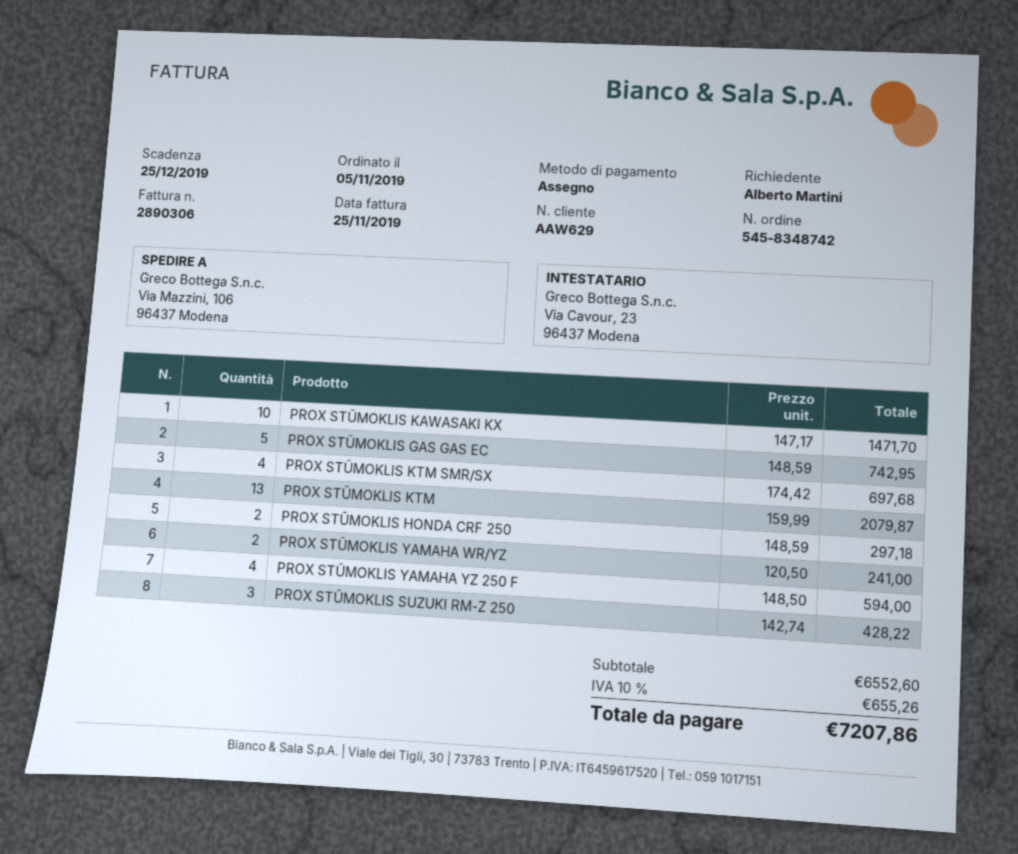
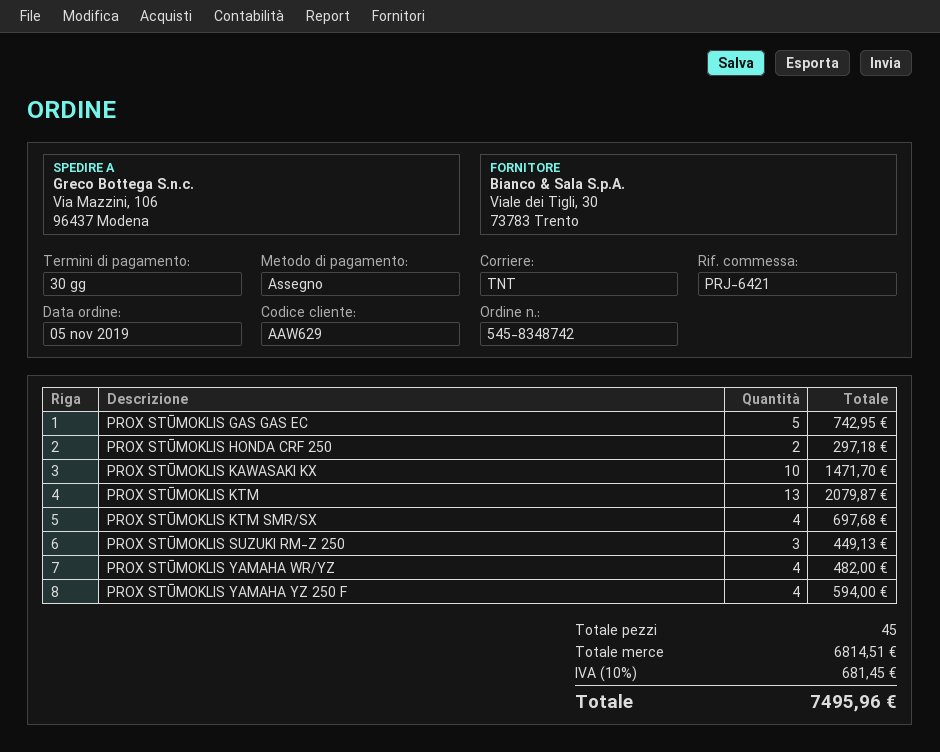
PROX STŪMOKLIS YAMAHA WR/YZ: 2 for 241.00 -> 4 for 482.00
PROX STŪMOKLIS SUZUKI RM-Z 250: 3 for 428.22 -> 3 for 449.13
subtotal: 6552.60 -> 6814.51
tax: 10% = 655.26 -> 10% = 681.45
total: 7207.86 -> 7495.96

